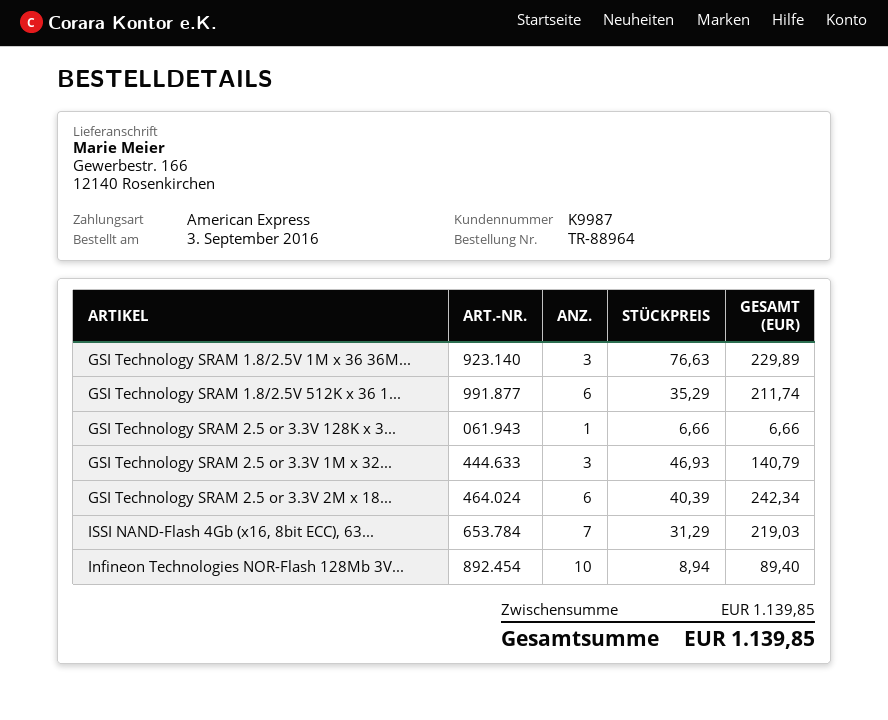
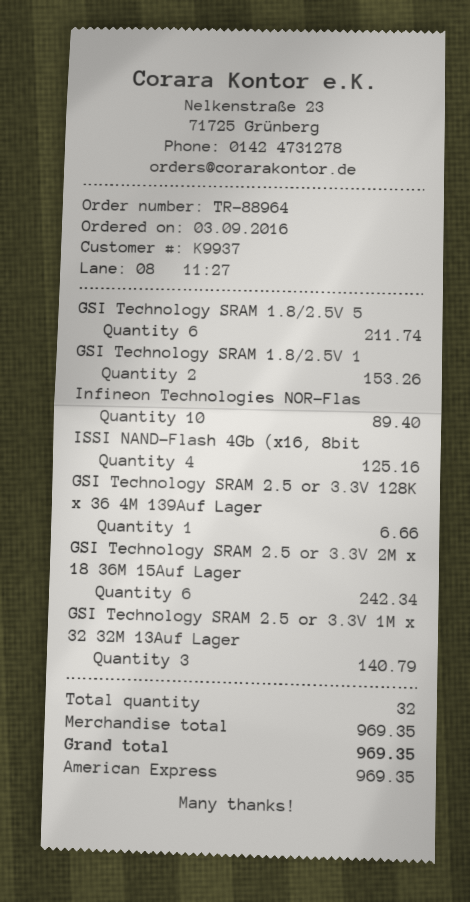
customer number: K9987 -> K9937
GSI Technology SRAM 1.8/2.5V 1M x 36 36M...: 3 for 229.89 -> 2 for 153.26
ISSI NAND-Flash 4Gb (x16, 8bit ECC), 63...: 7 for 219.03 -> 4 for 125.16
subtotal: 1139.85 -> 969.35
total: 1139.85 -> 969.35

